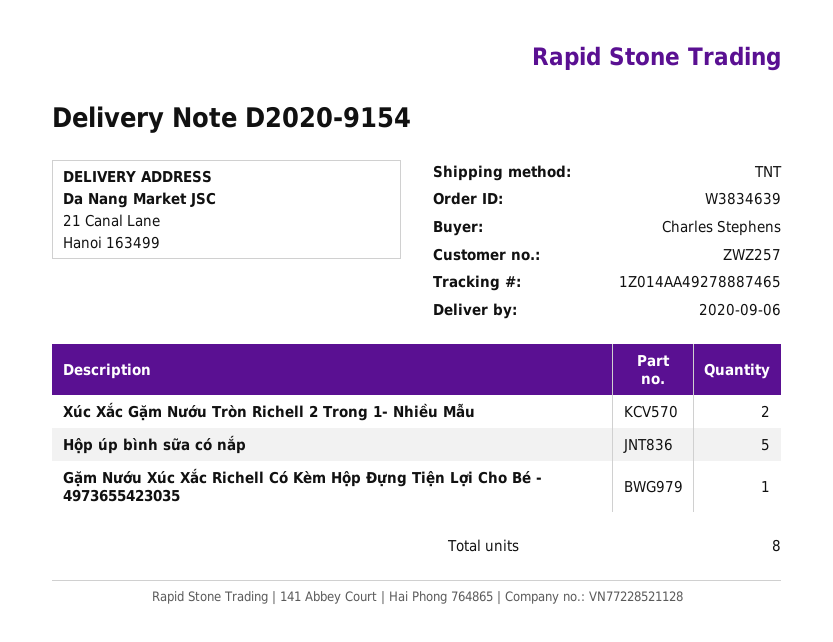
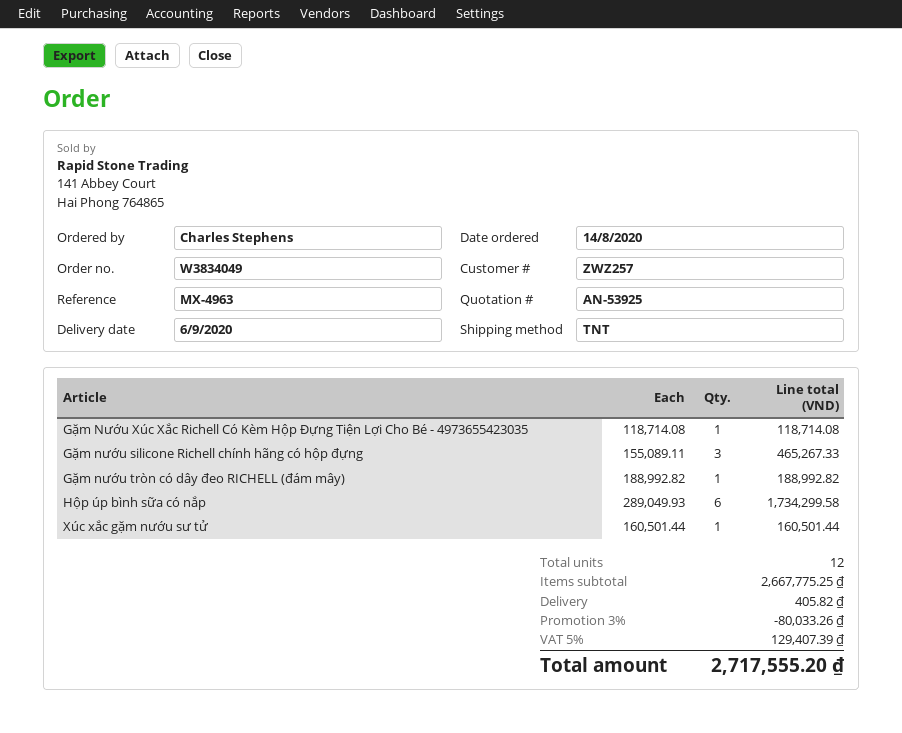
order number: W3834639 -> W3834049
Xúc Xắc Gặm Nướu Tròn Richell 2 Trong 1- Nhiều Mẫu: 2 -> none
Hộp úp bình sữa có nắp: 5 -> 6
Gặm nướu silicone Richell chính hãng có hộp đựng: none -> 3
Gặm nướu tròn có dây đeo RICHELL (đám mây): none -> 1
Xúc xắc gặm nướu sư tử: none -> 1
total quantity: 8 -> 12

